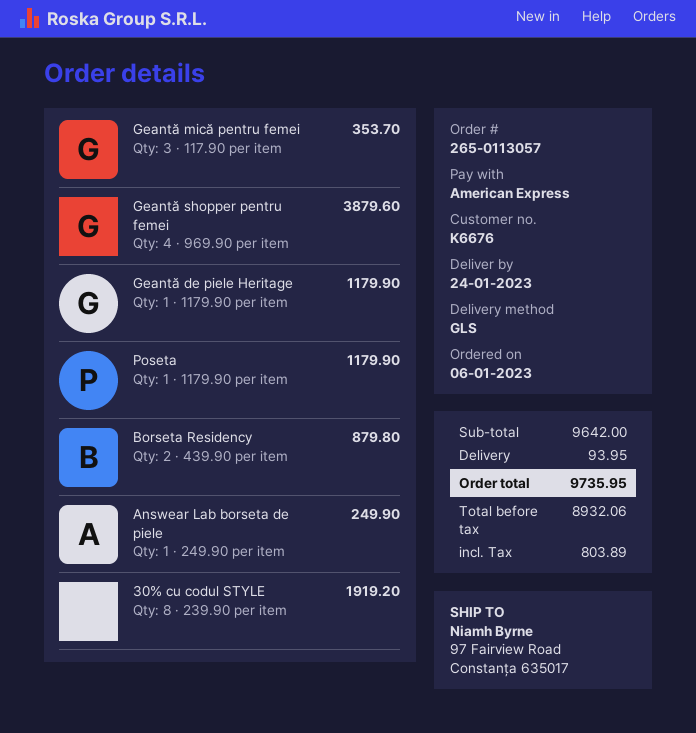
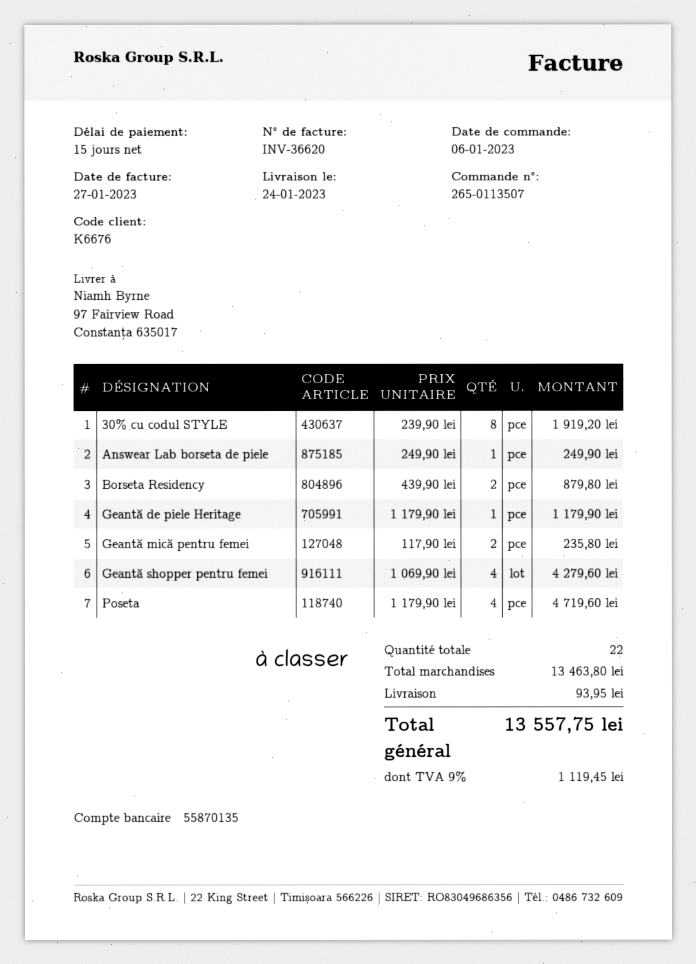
order number: 265-0113057 -> 265-0113507
Geantă mică pentru femei: 3 x 117.90 = 353.70 -> 2 x 117.90 = 235.80
Geantă shopper pentru femei: 4 x 969.90 = 3879.60 -> 4 x 1069.90 = 4279.60
Poseta: 1 x 1179.90 = 1179.90 -> 4 x 1179.90 = 4719.60
subtotal: 9642.00 -> 13463.80
tax: 803.89 -> 1119.45
total: 9735.95 -> 13557.75

